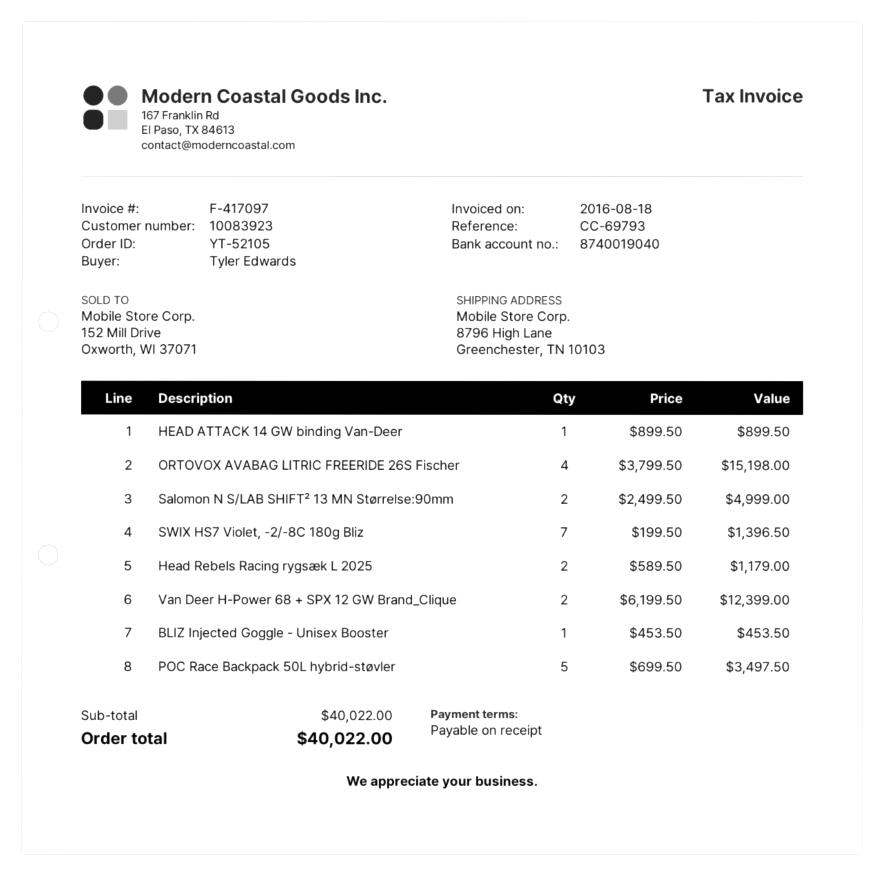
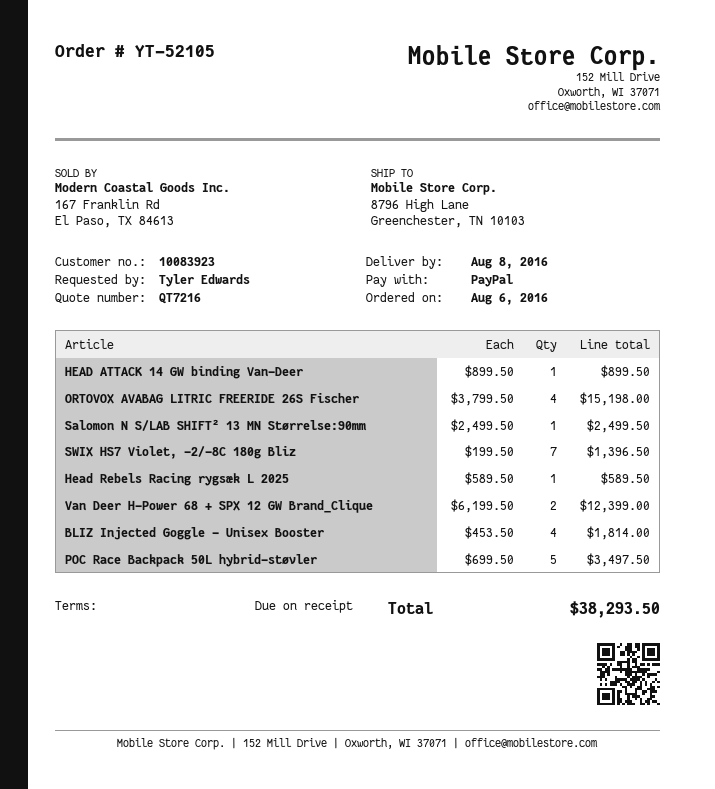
Salomon N S/LAB SHIFT² 13 MN Størrelse:90mm: 2 x 2499.50 = 4999.00 -> 1 x 2499.50 = 2499.50
Head Rebels Racing rygsæk L 2025: 2 x 589.50 = 1179.00 -> 1 x 589.50 = 589.50
BLIZ Injected Goggle - Unisex Booster: 1 x 453.50 = 453.50 -> 4 x 453.50 = 1814.00
total: 40022.00 -> 38293.50

